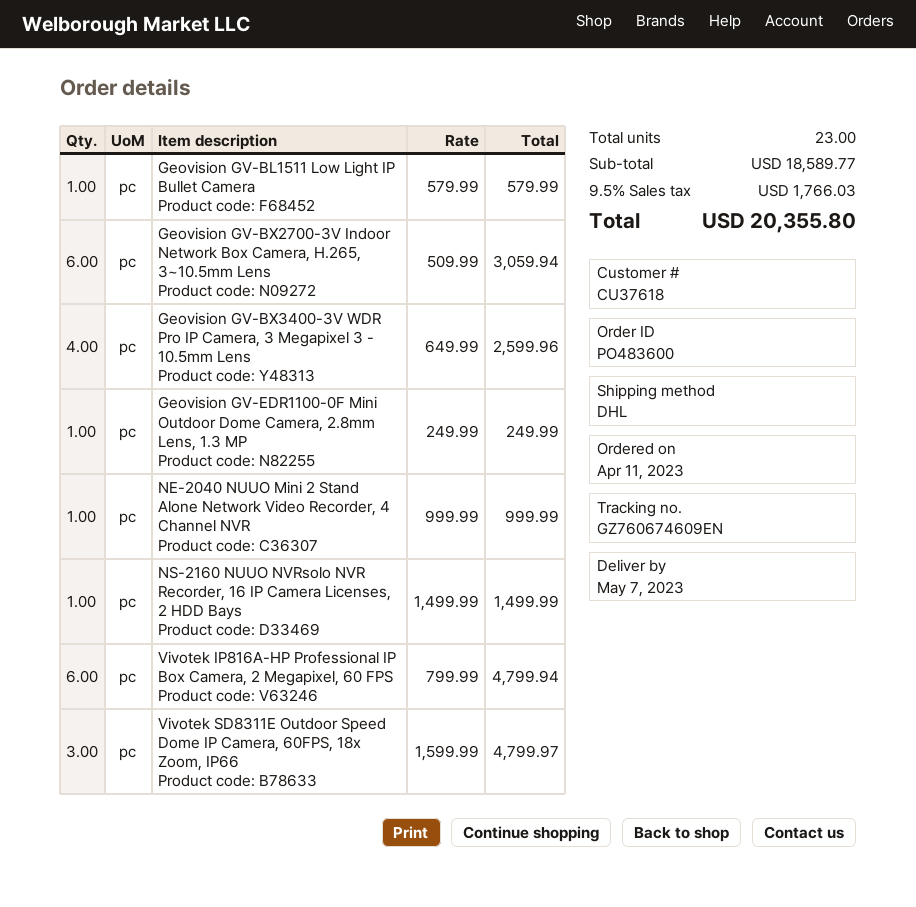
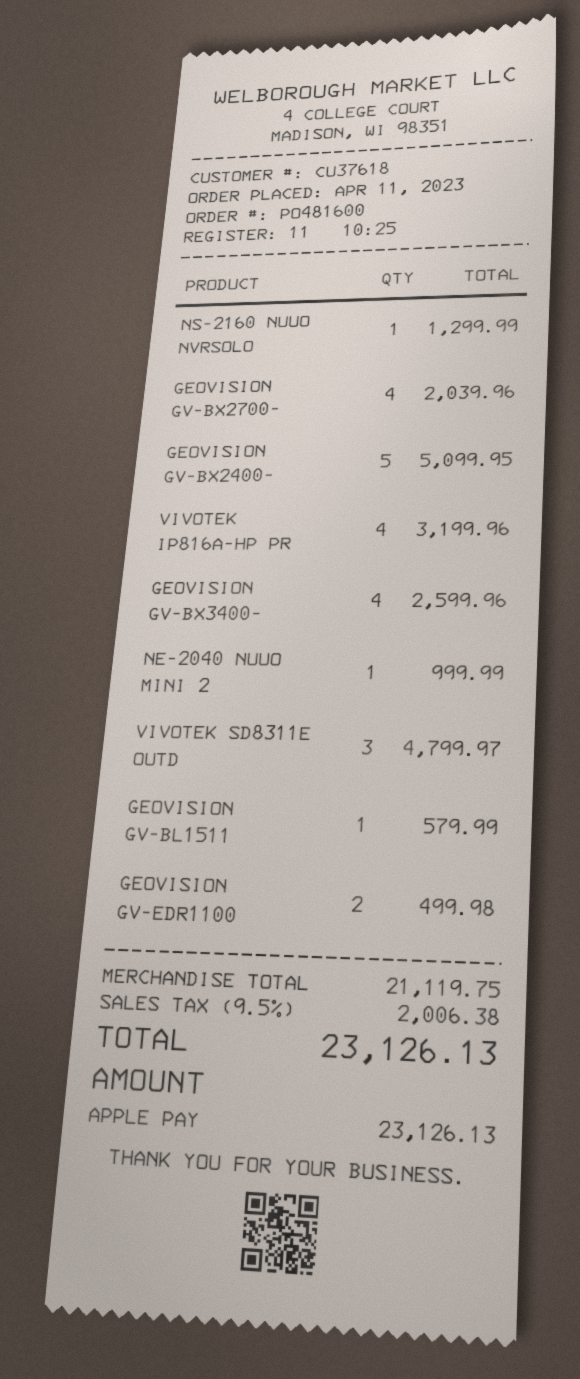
order number: PO483600 -> PO481600
Geovision GV-BX2700-3V Indoor Network Box Camera, H.265, 3~10.5mm Lens: 6 for 3059.94 -> 4 for 2039.96
Geovision GV-EDR1100-0F Mini Outdoor Dome Camera, 2.8mm Lens, 1.3 MP: 1 for 249.99 -> 2 for 499.98
NS-2160 NUUO NVRsolo NVR Recorder, 16 IP Camera Licenses, 2 HDD Bays: 1 for 1499.99 -> 1 for 1299.99
Vivotek IP816A-HP Professional IP Box Camera, 2 Megapixel, 60 FPS: 6 for 4799.94 -> 4 for 3199.96
GEOVISION GV-BX2400-: none -> 5 for 5099.95
subtotal: 18589.77 -> 21119.75
tax: 9.5% = 1766.03 -> 9.5% = 2006.38
total: 20355.80 -> 23126.13

